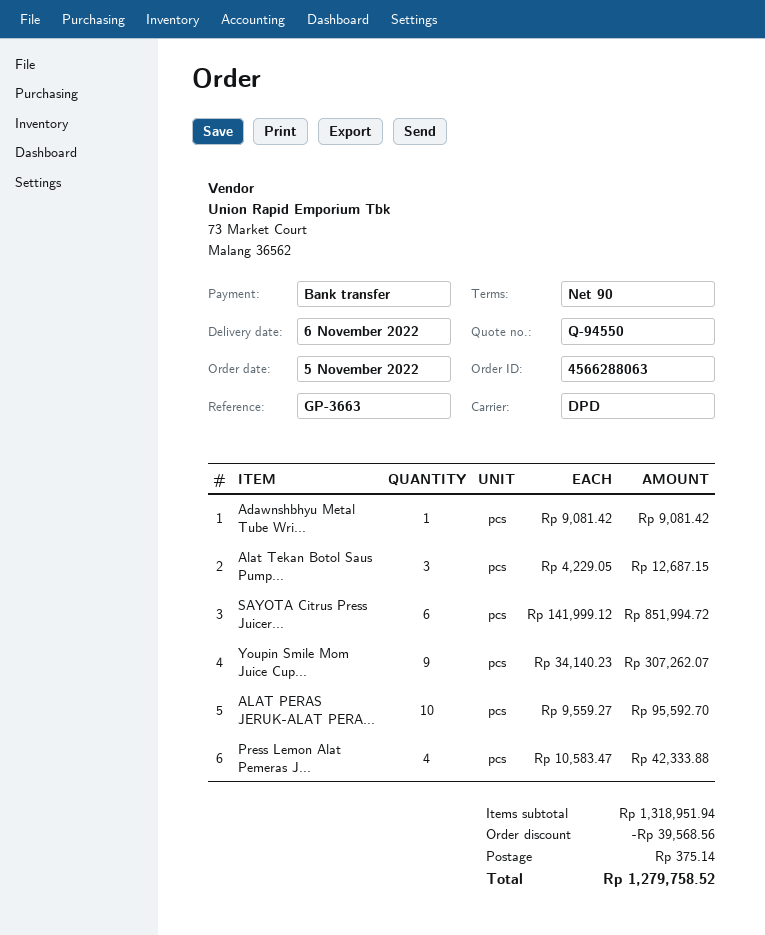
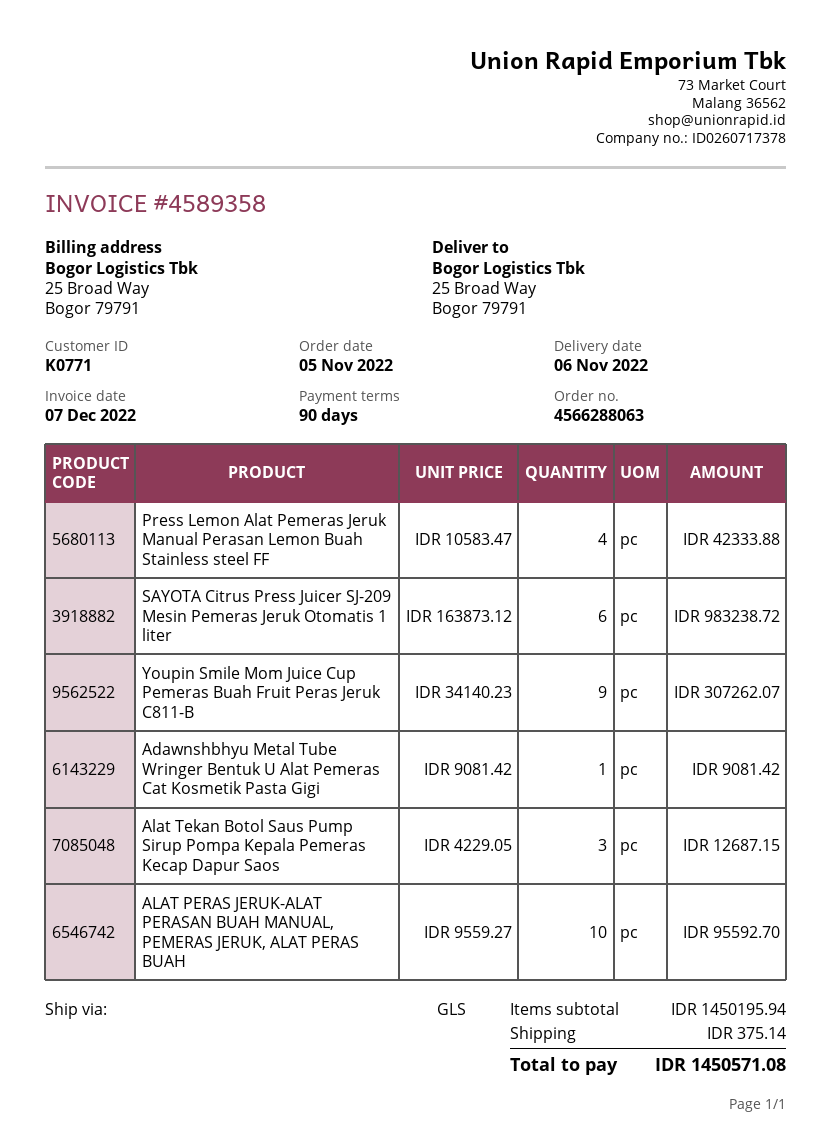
shipping method: DPD -> GLS
SAYOTA Citrus Press Juicer...: 6 x 141999.12 = 851994.72 -> 6 x 163873.12 = 983238.72
subtotal: 1318951.94 -> 1450195.94
discount: 39568.56 -> none
total: 1279758.52 -> 1450571.08

